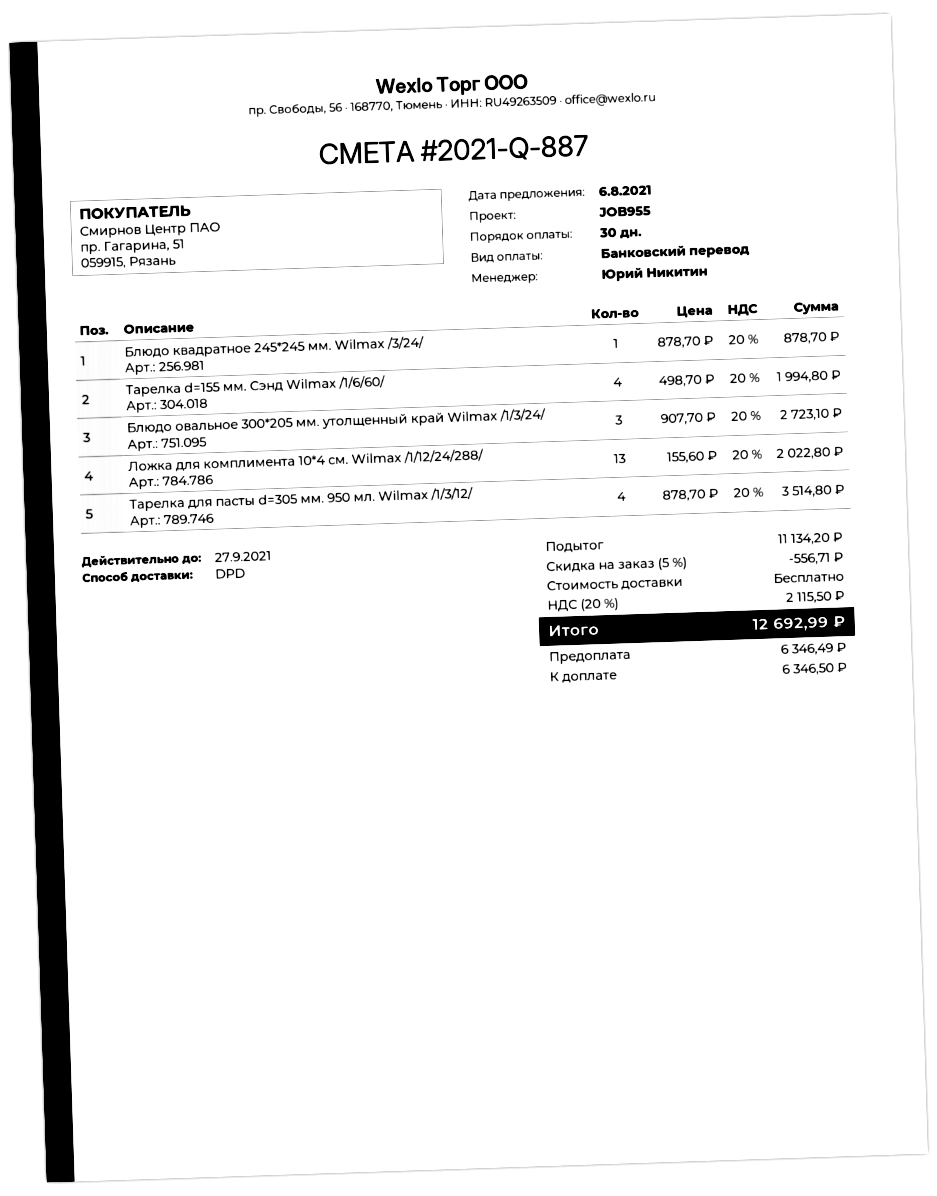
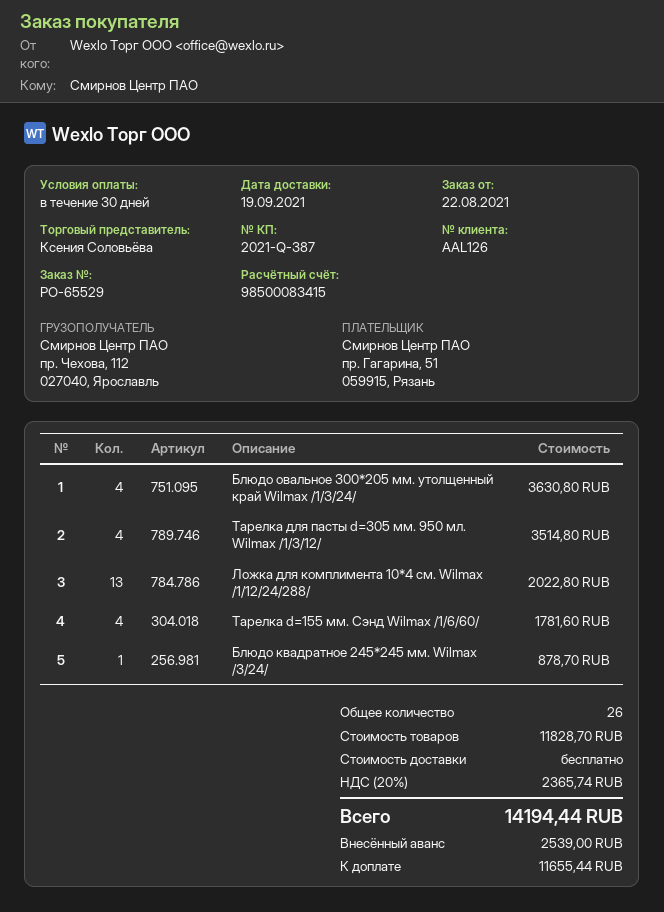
quote number: 2021-Q-887 -> 2021-Q-387
sales rep: Юрий Никитин -> Ксения Соловьёва
Тарелка d=155 мм. Сэнд Wilmax /1/6/60/: 4 for 1994.80 -> 4 for 1781.60
Блюдо овальное 300*205 мм. утолщенный край Wilmax /1/3/24/: 3 for 2723.10 -> 4 for 3630.80
subtotal: 11134.20 -> 11828.70
discount: 5% = 556.71 -> none
tax: 20% = 2115.50 -> 20% = 2365.74
total: 12692.99 -> 14194.44
deposit: 6346.49 -> 2539.00
balance: 6346.50 -> 11655.44

